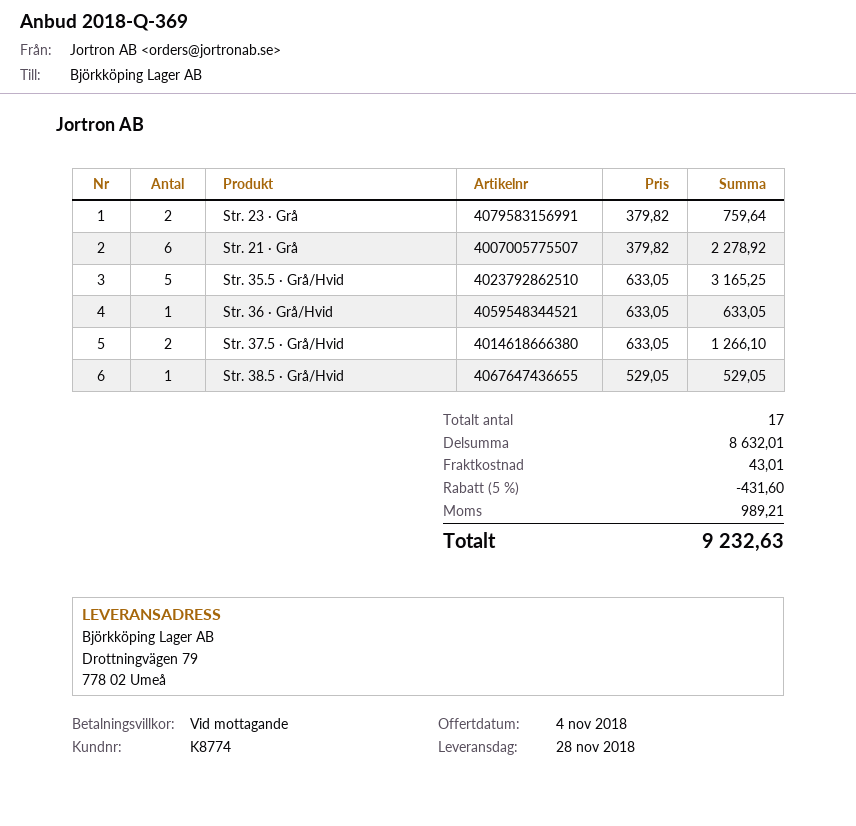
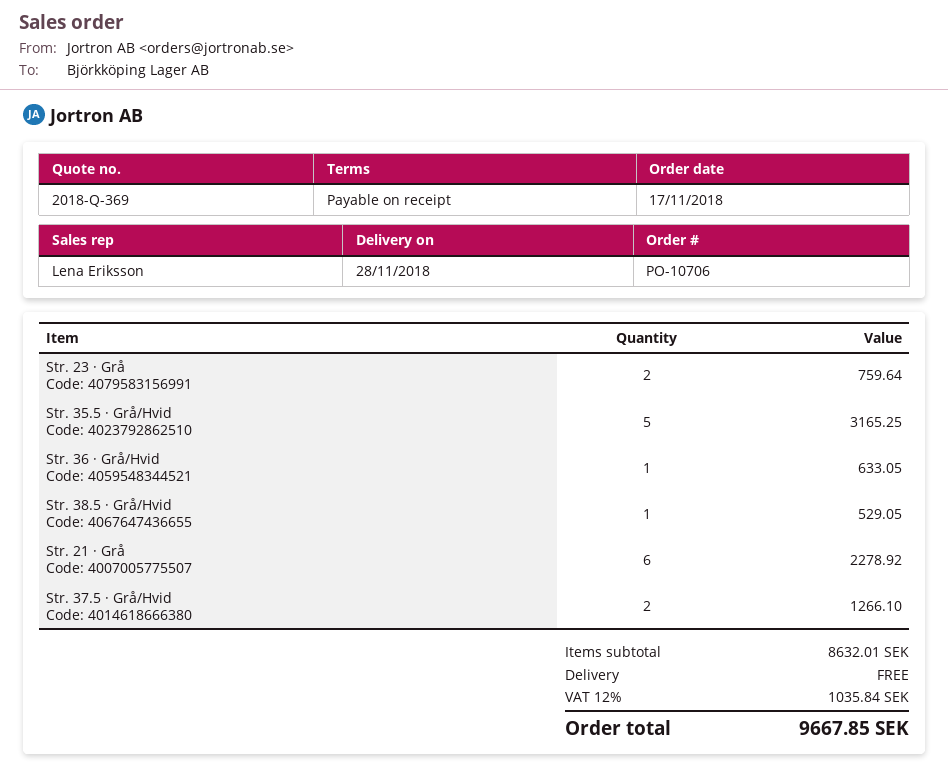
discount: 5% = 431.60 -> none
shipping: 43.01 -> 0.00
tax: 989.21 -> 1035.84
total: 9232.63 -> 9667.85

